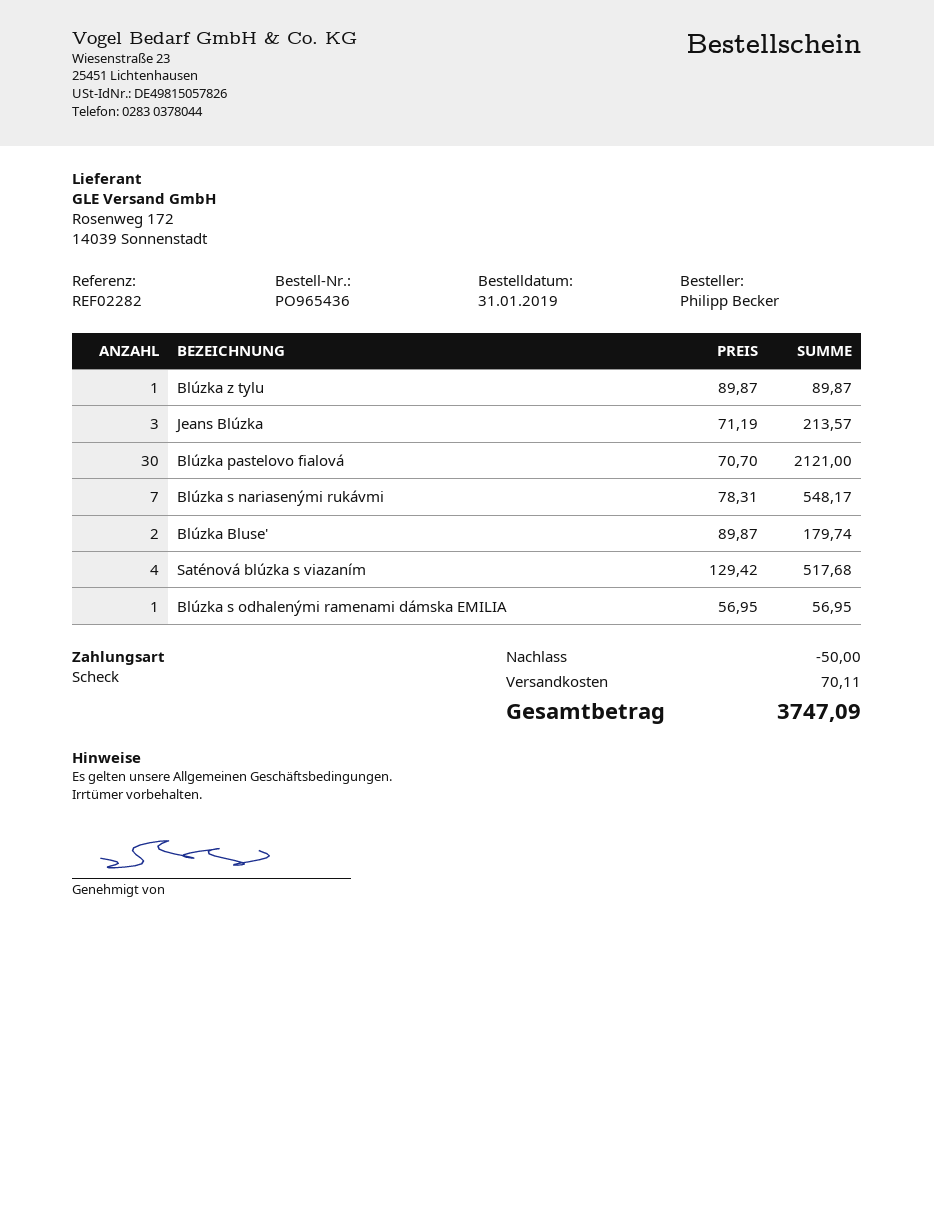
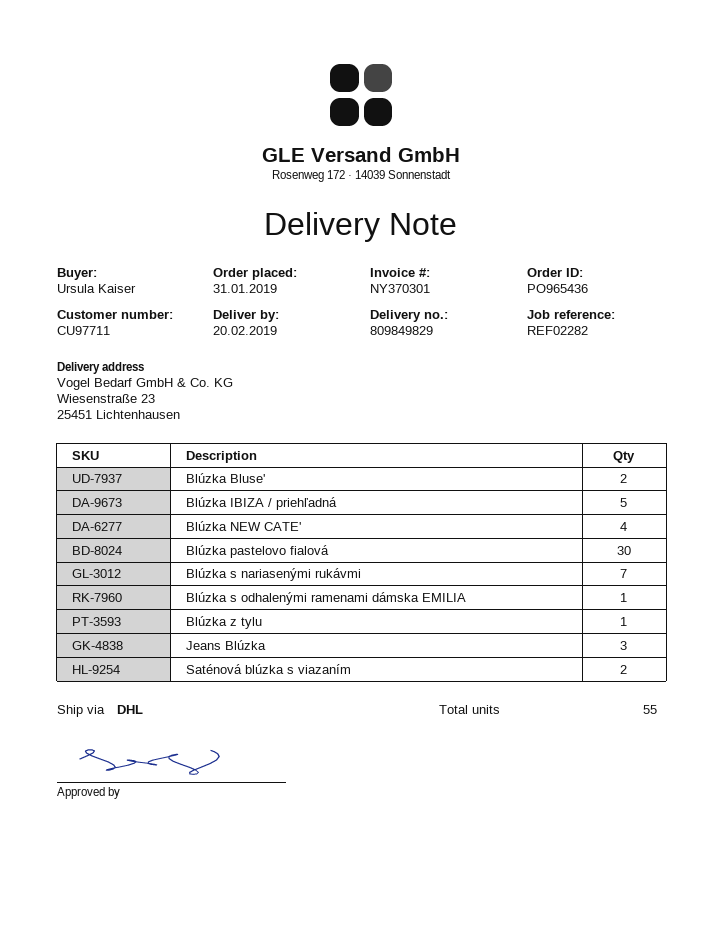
ordered by: Philipp Becker -> Ursula Kaiser
Saténová blúzka s viazaním: 4 -> 2
Blúzka IBIZA / priehľadná: none -> 5
Blúzka NEW CATE': none -> 4

